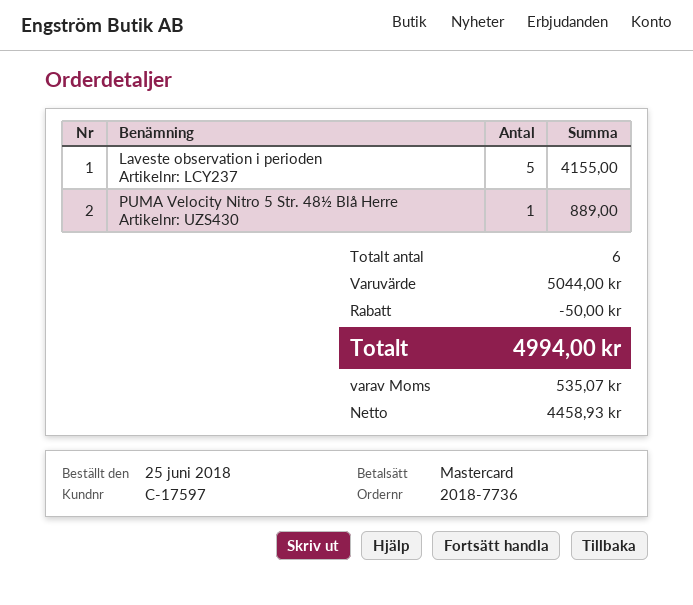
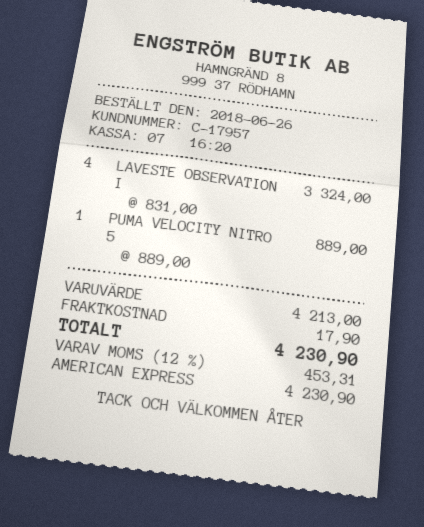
order date: 2018-06-25 -> 2018-06-26
customer number: C-17597 -> C-17957
payment method: Mastercard -> American Express
Laveste observation i perioden: 5 for 4155.00 -> 4 for 3324.00
subtotal: 5044.00 -> 4213.00
discount: 50.00 -> none
shipping: none -> 17.90
tax: 535.07 -> 453.31
total: 4994.00 -> 4230.90

